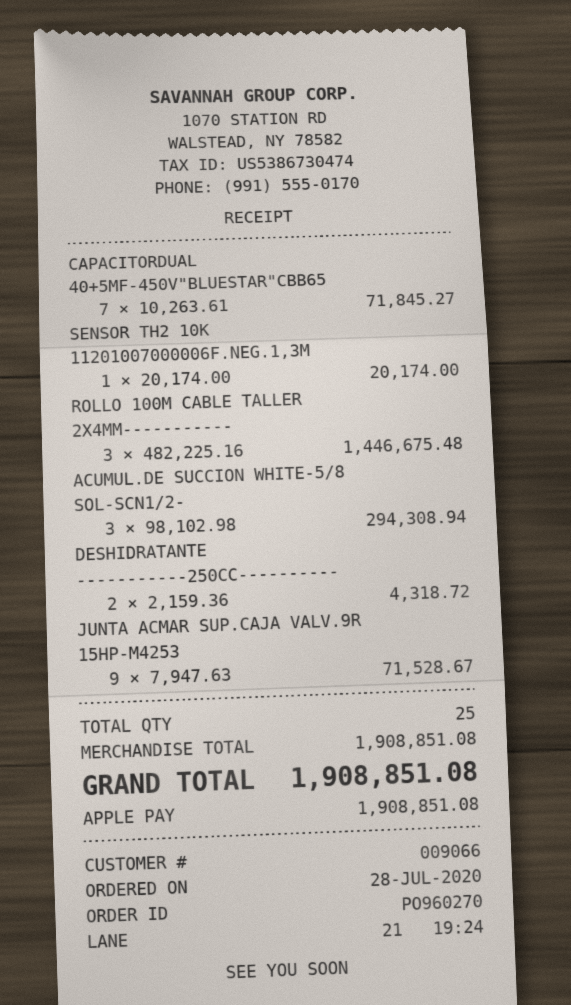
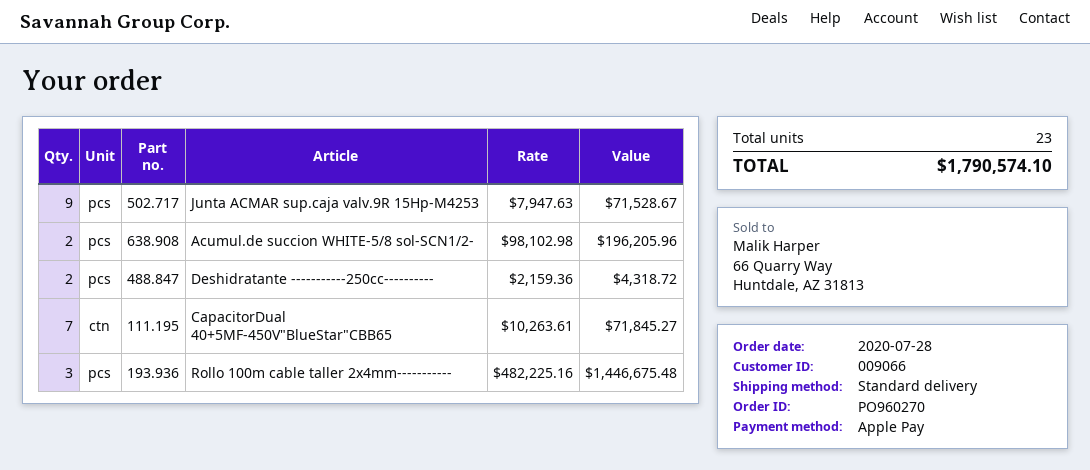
SENSOR TH2 10K 11201007000006F.NEG.1,3M: 1 x 20174.00 = 20174.00 -> none
ACUMUL.DE SUCCION WHITE-5/8 SOL-SCN1/2-: 3 x 98102.98 = 294308.94 -> 2 x 98102.98 = 196205.96
total quantity: 25 -> 23
total: 1908851.08 -> 1790574.10

